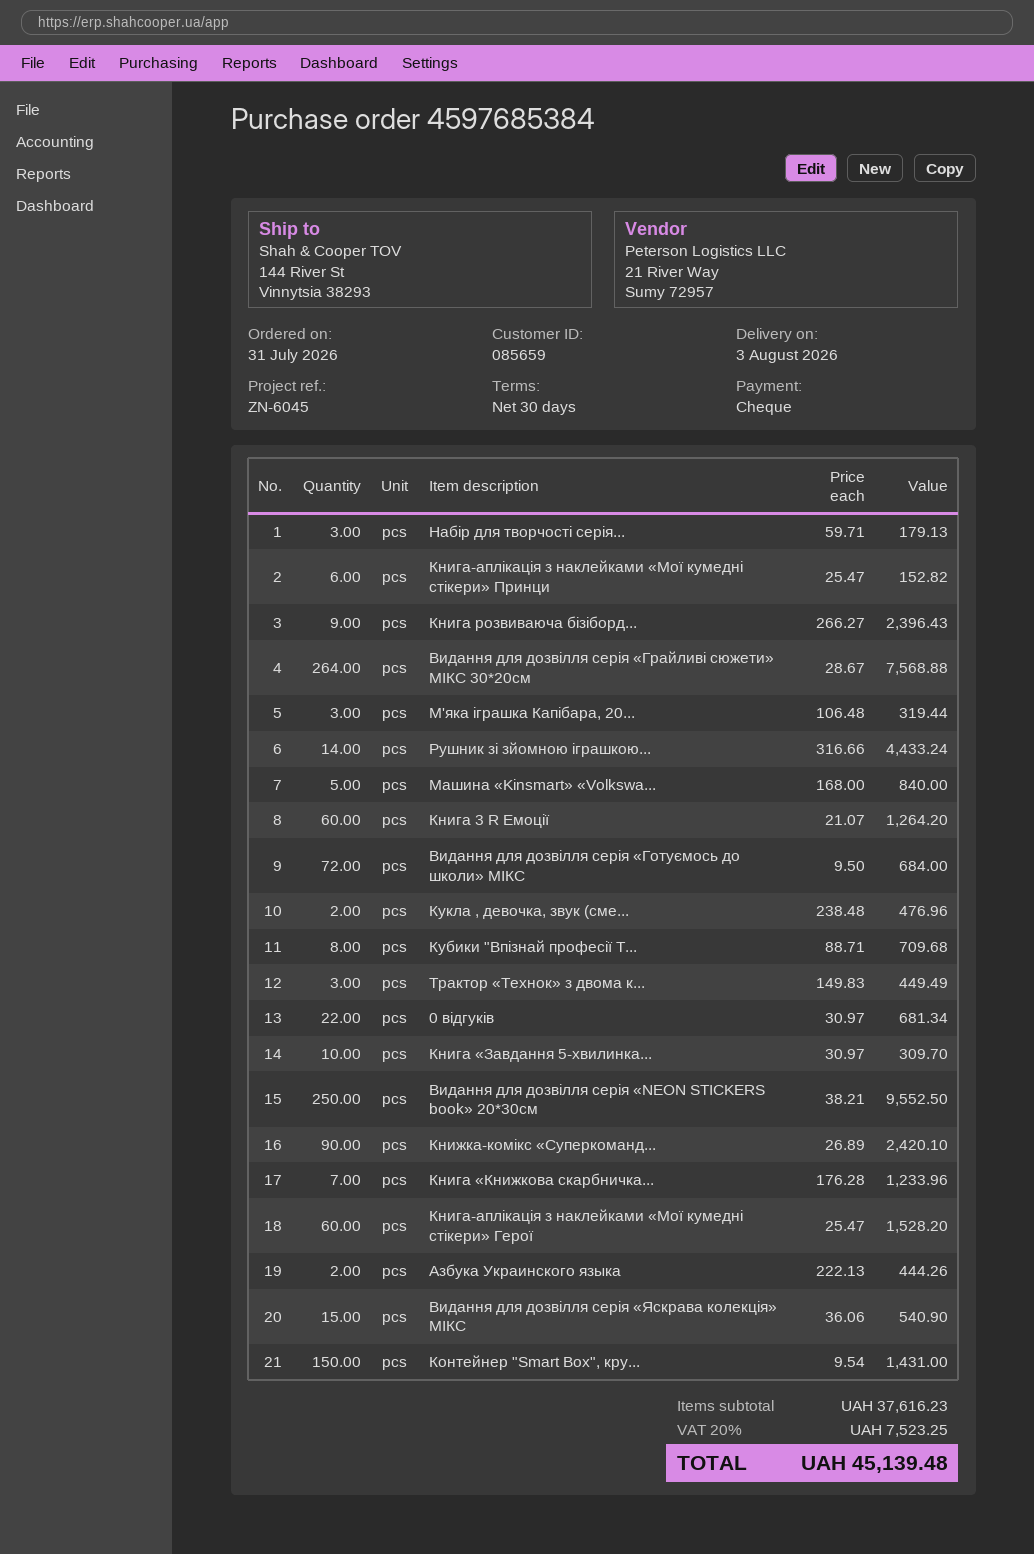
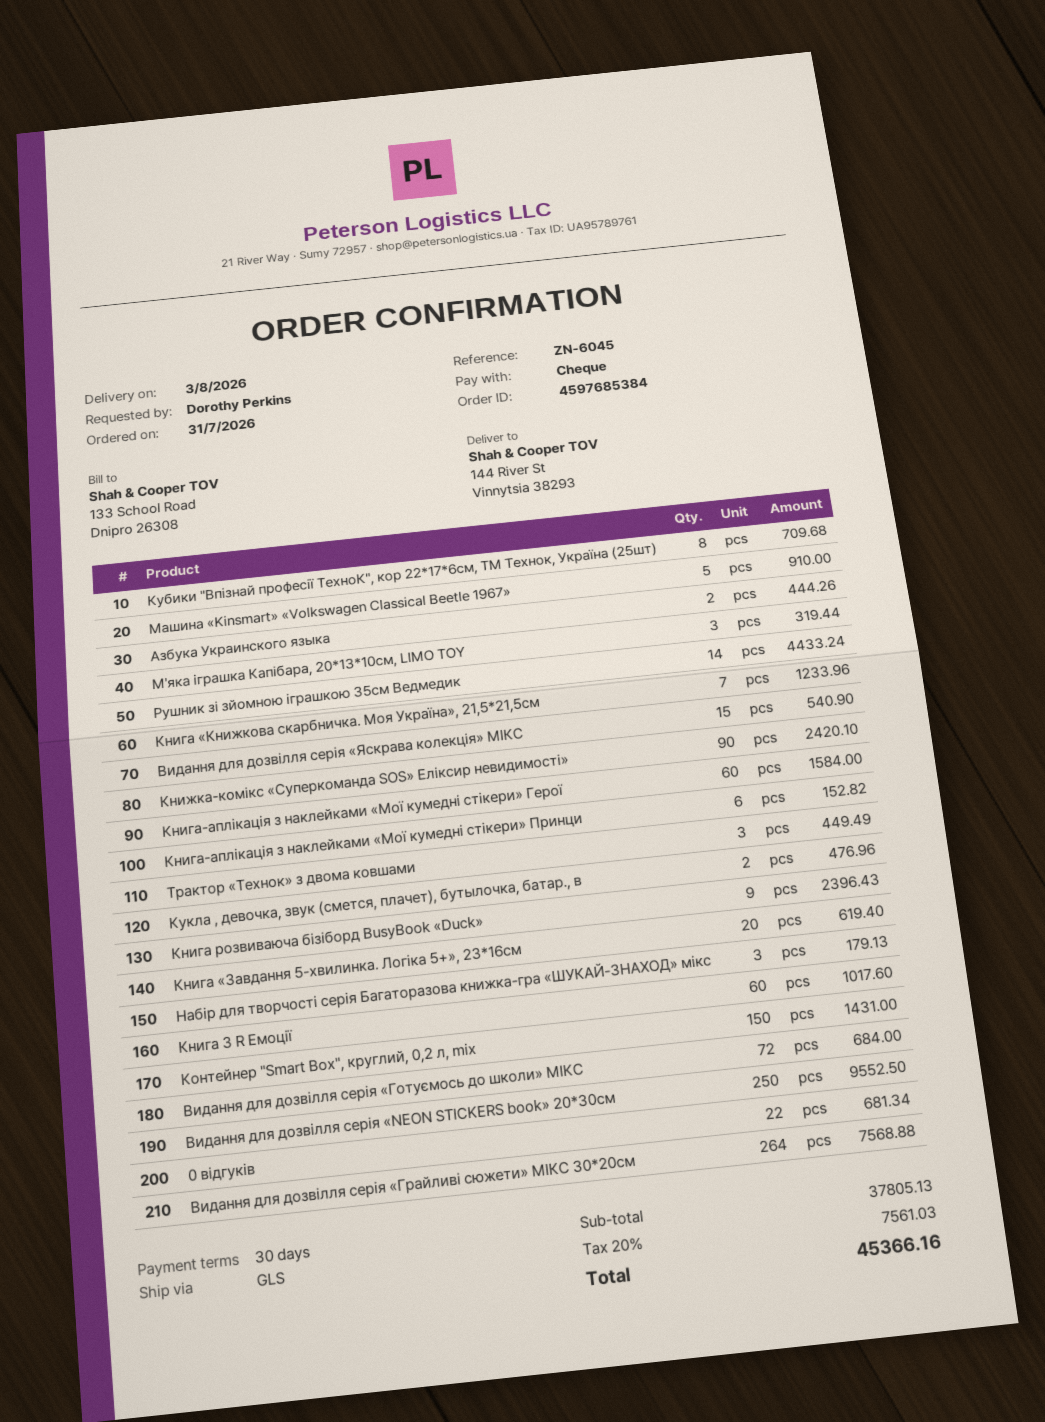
Машина «Kinsmart» «Volkswa...: 5 for 840.00 -> 5 for 910.00
Книга 3 R Емоції: 60 for 1264.20 -> 60 for 1017.60
Книга «Завдання 5-хвилинка...: 10 for 309.70 -> 20 for 619.40
Книга-аплікація з наклейками «Мої кумедні стікери» Герої: 60 for 1528.20 -> 60 for 1584.00
subtotal: 37616.23 -> 37805.13
tax: 20% = 7523.25 -> 20% = 7561.03
total: 45139.48 -> 45366.16

